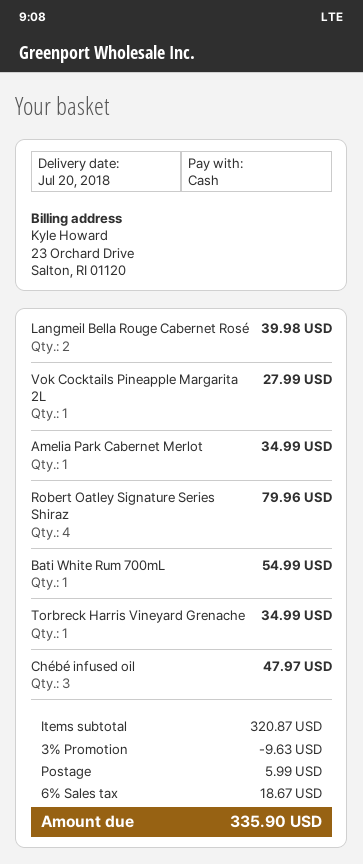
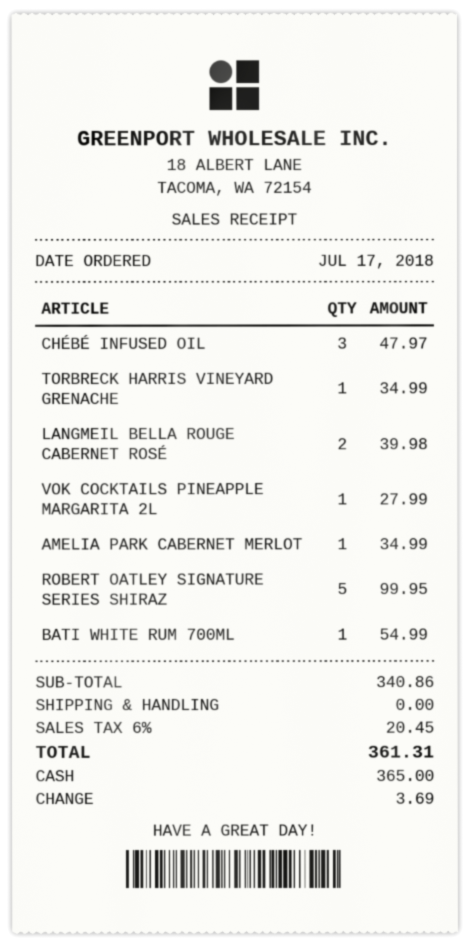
Robert Oatley Signature Series Shiraz: 4 for 79.96 -> 5 for 99.95
subtotal: 320.87 -> 340.86
discount: 3% = 9.63 -> none
shipping: 5.99 -> 0.00
tax: 6% = 18.67 -> 6% = 20.45
total: 335.90 -> 361.31

